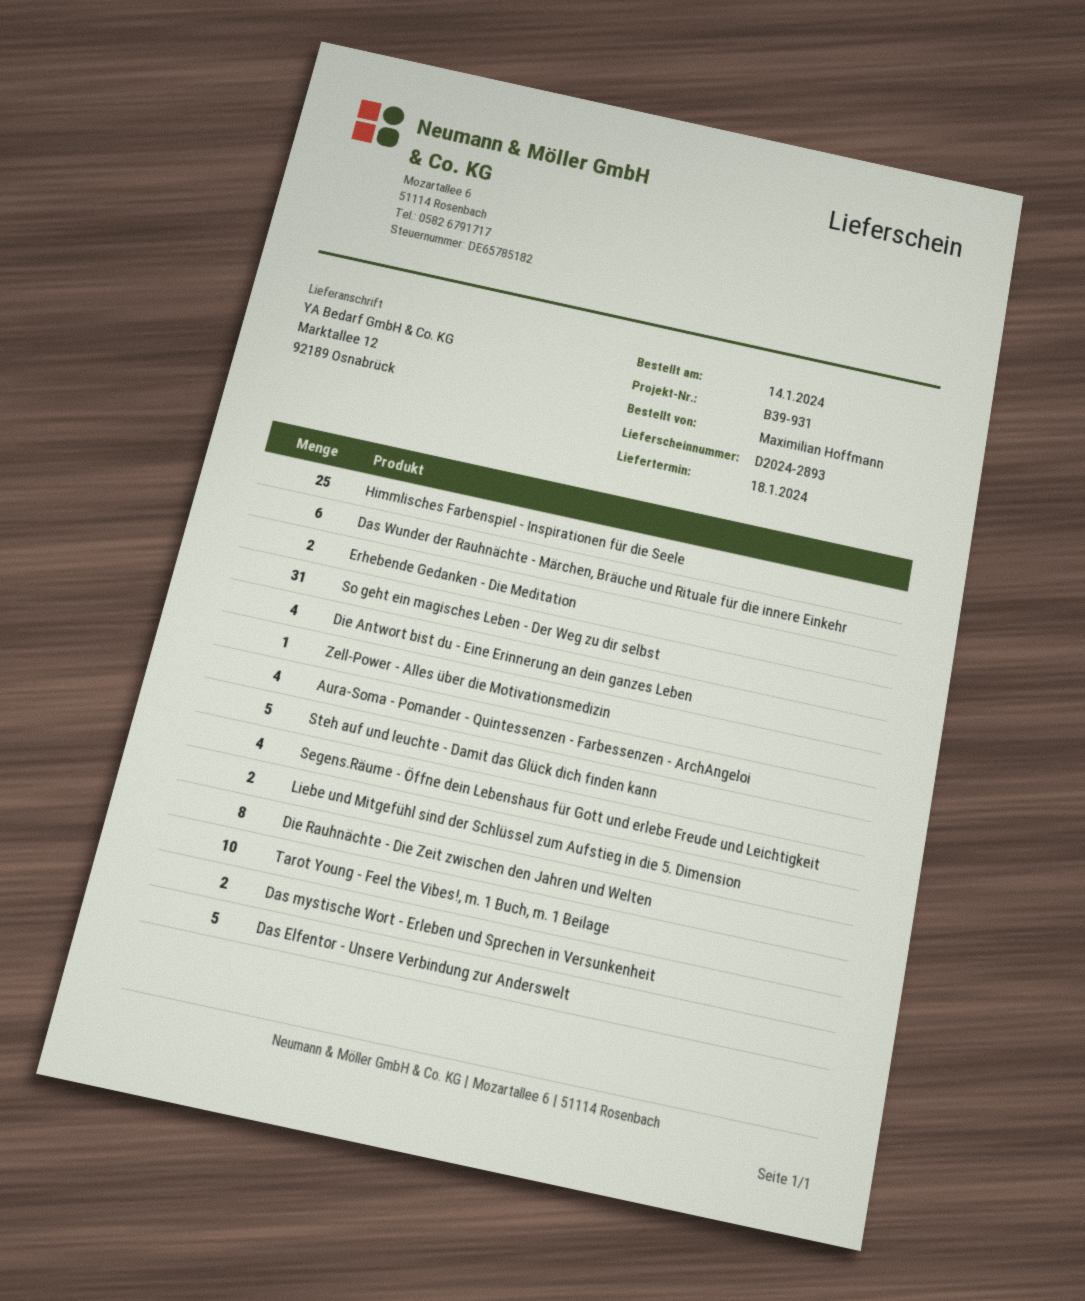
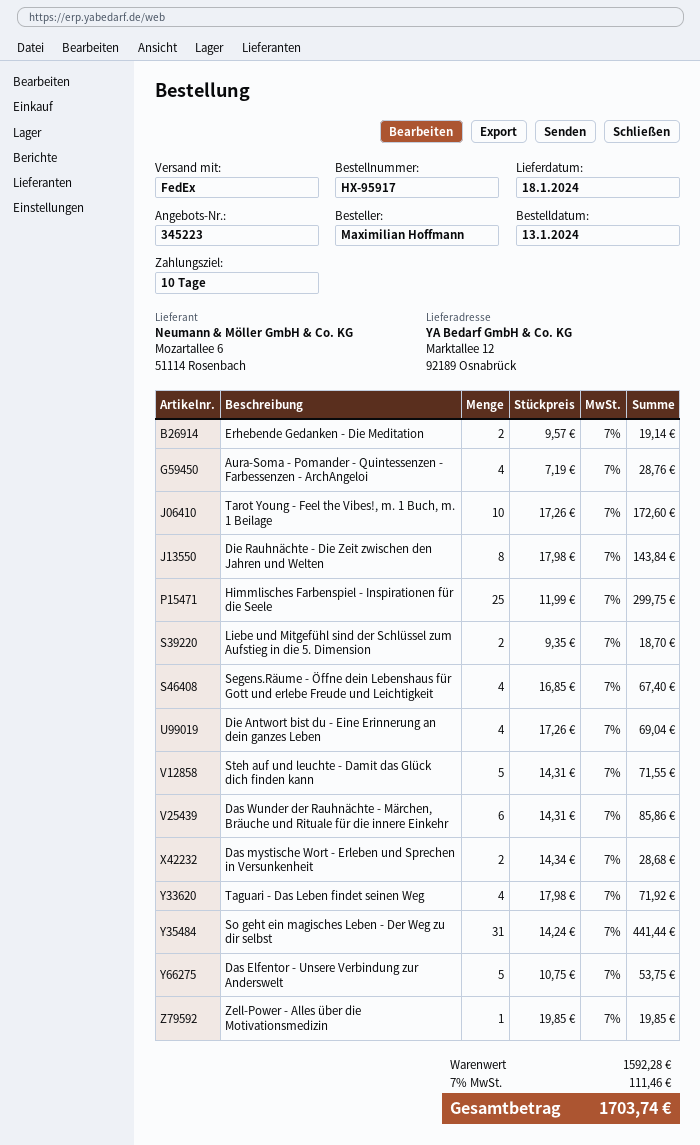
order date: 2024-01-14 -> 2024-01-13
Taguari - Das Leben findet seinen Weg: none -> 4

